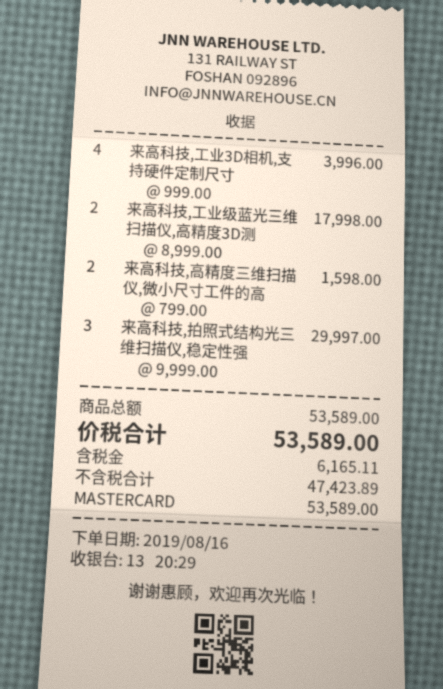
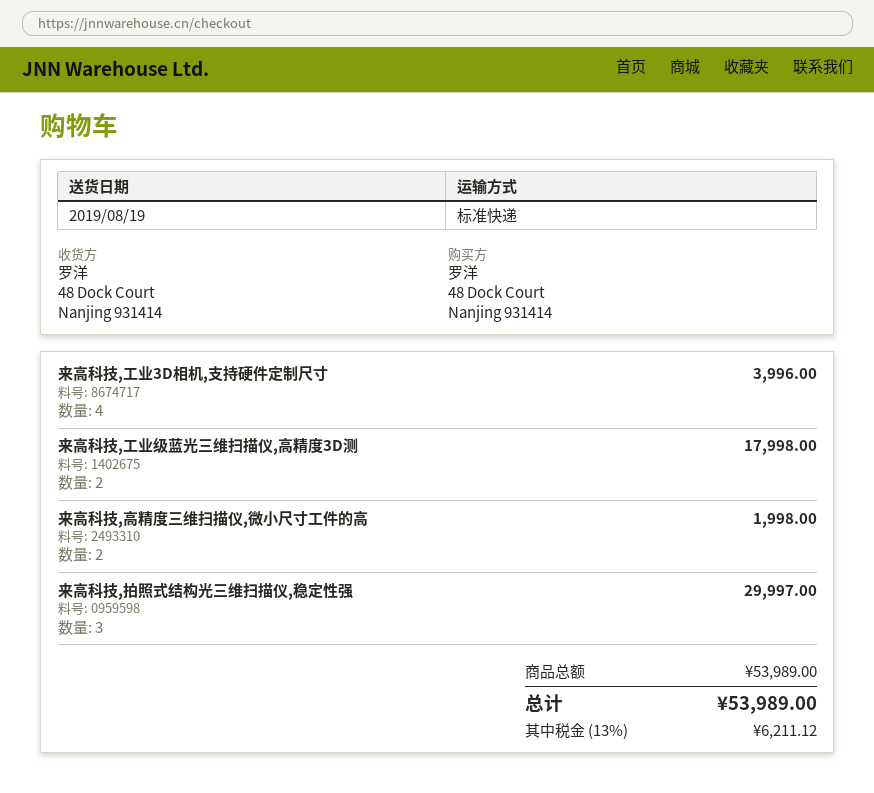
来高科技,高精度三维扫描仪,微小尺寸工件的高: 2 for 1598.00 -> 2 for 1998.00
subtotal: 53589.00 -> 53989.00
tax: 6165.11 -> 6211.12
total: 53589.00 -> 53989.00

